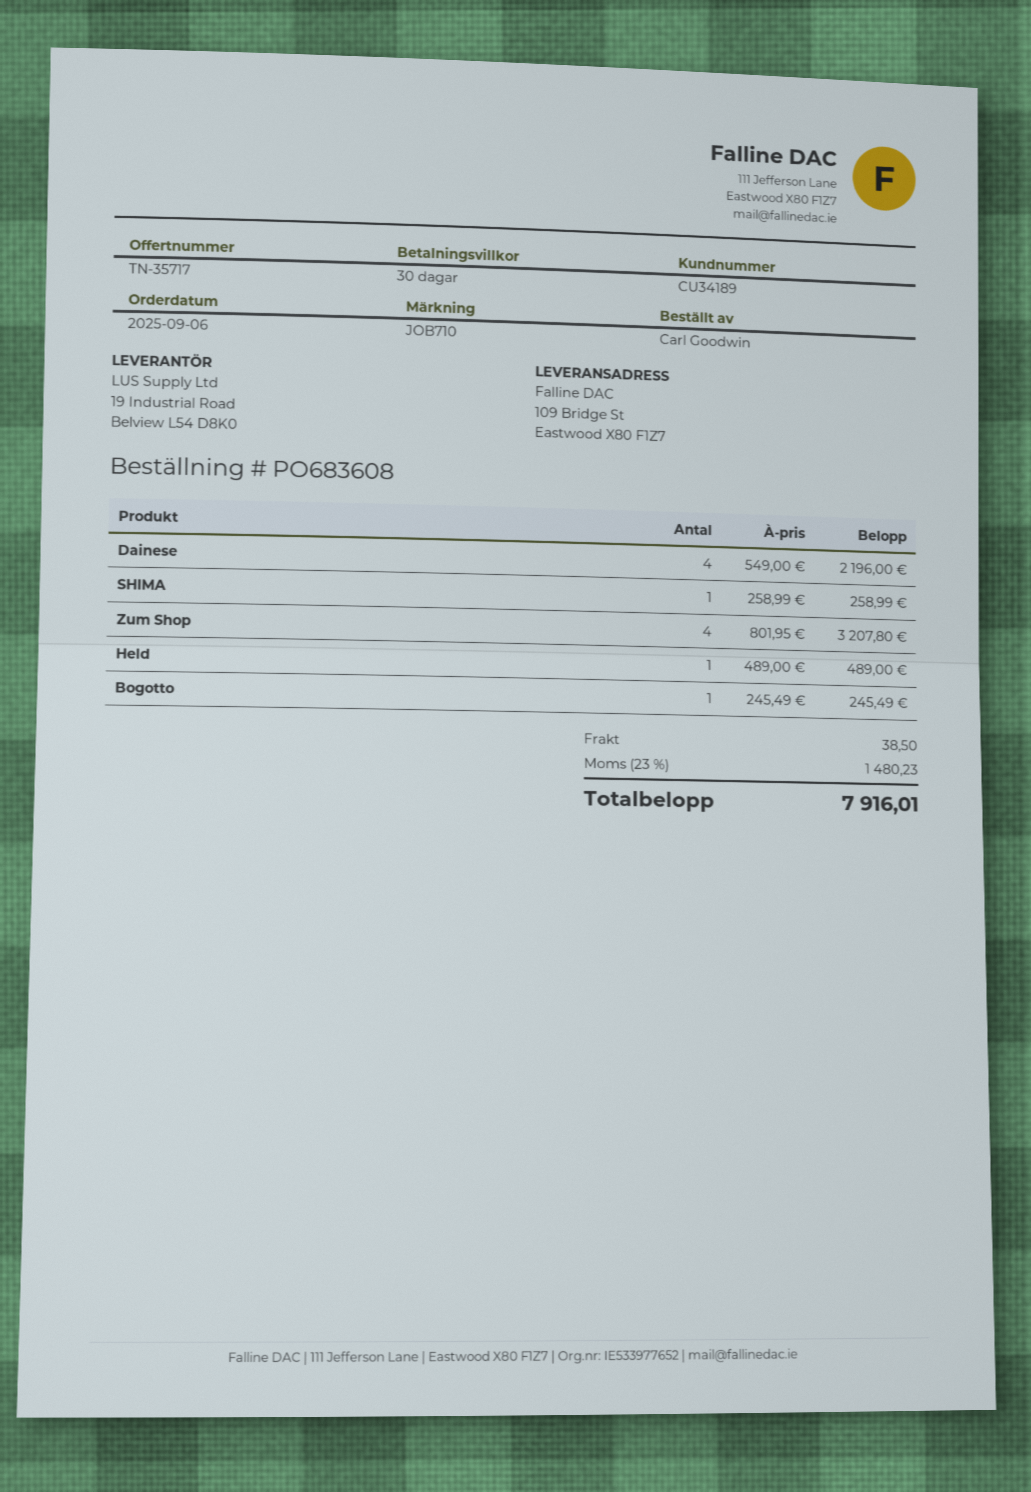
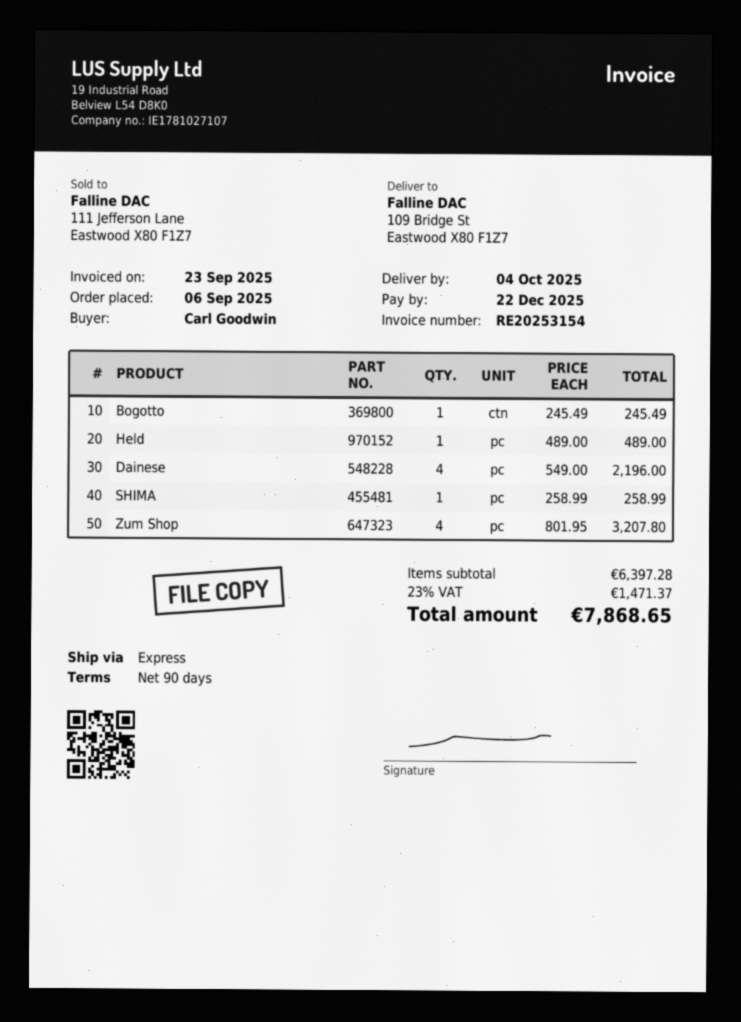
payment terms: 30 days -> 90 days
shipping: 38.50 -> none
tax: 23% = 1480.23 -> 23% = 1471.37
total: 7916.01 -> 7868.65

